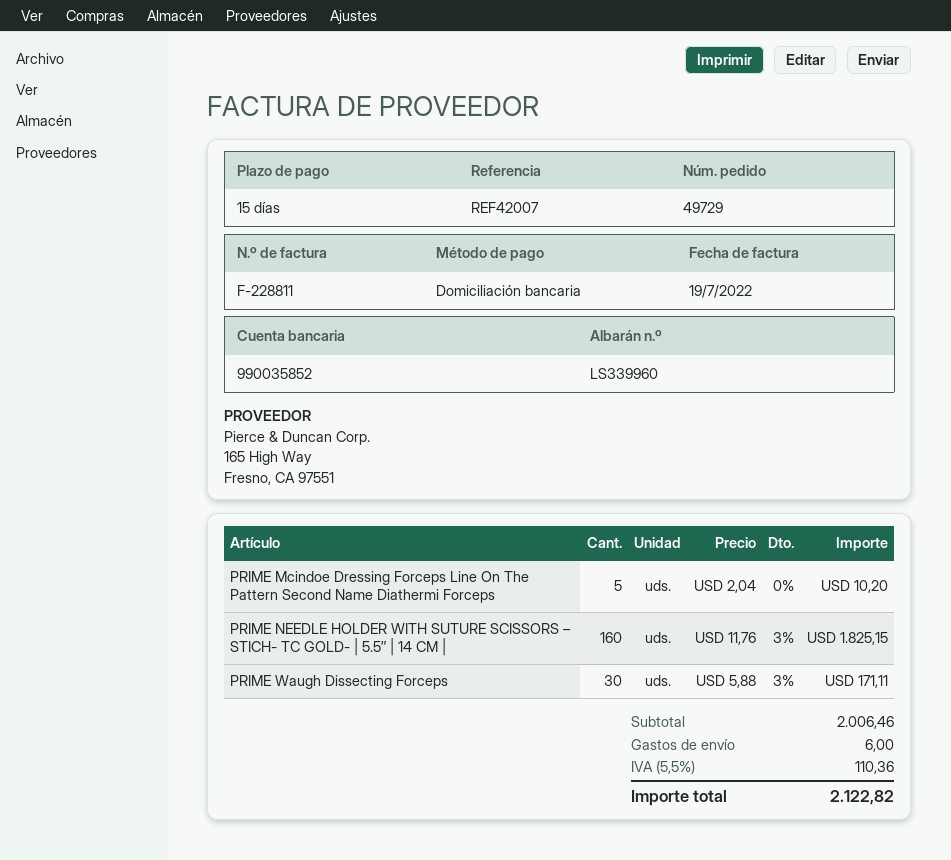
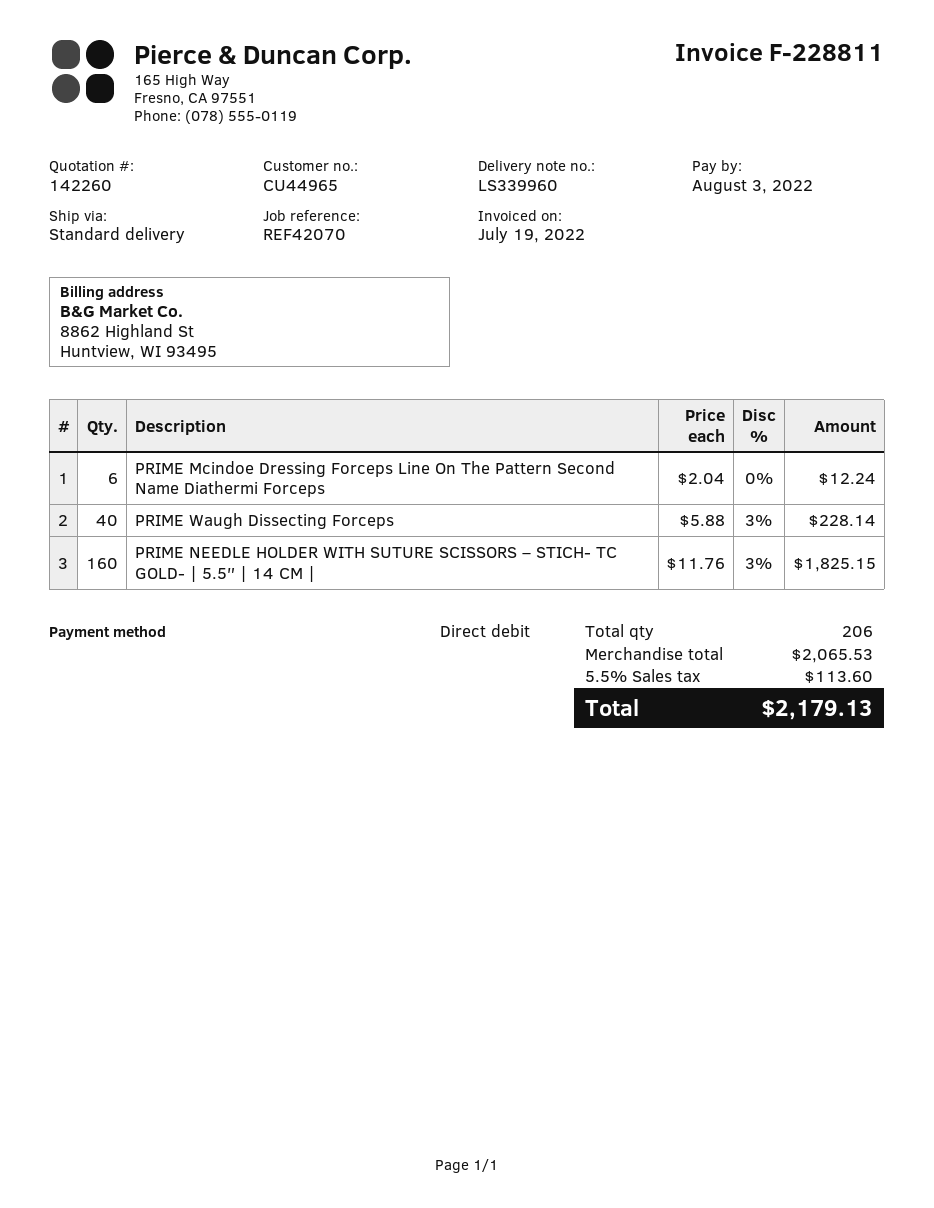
reference: REF42007 -> REF42070
PRIME Mcindoe Dressing Forceps Line On The Pattern Second Name Diathermi Forceps: 5 x 2.04 = 10.20 -> 6 x 2.04 = 12.24
PRIME Waugh Dissecting Forceps: 30 x 5.88 - 3% = 171.11 -> 40 x 5.88 - 3% = 228.14
subtotal: 2006.46 -> 2065.53
shipping: 6.00 -> none
tax: 5.5% = 110.36 -> 5.5% = 113.60
total: 2122.82 -> 2179.13

